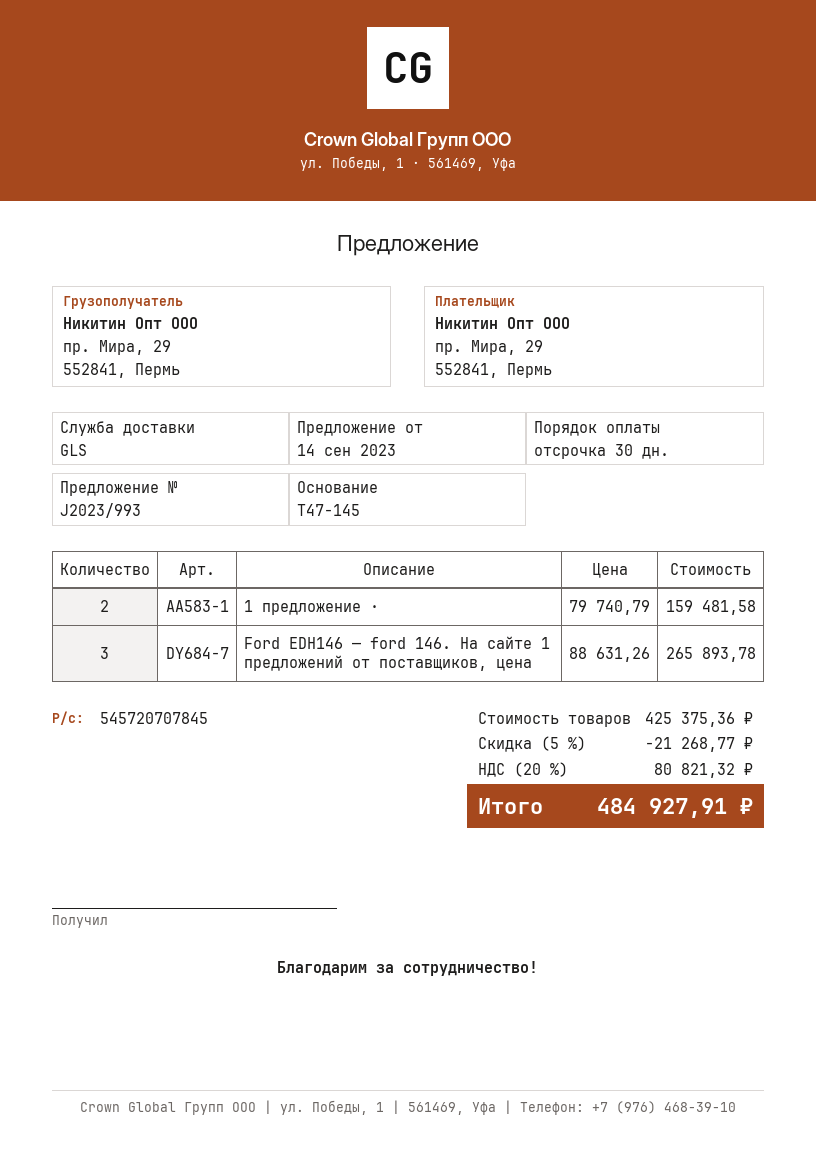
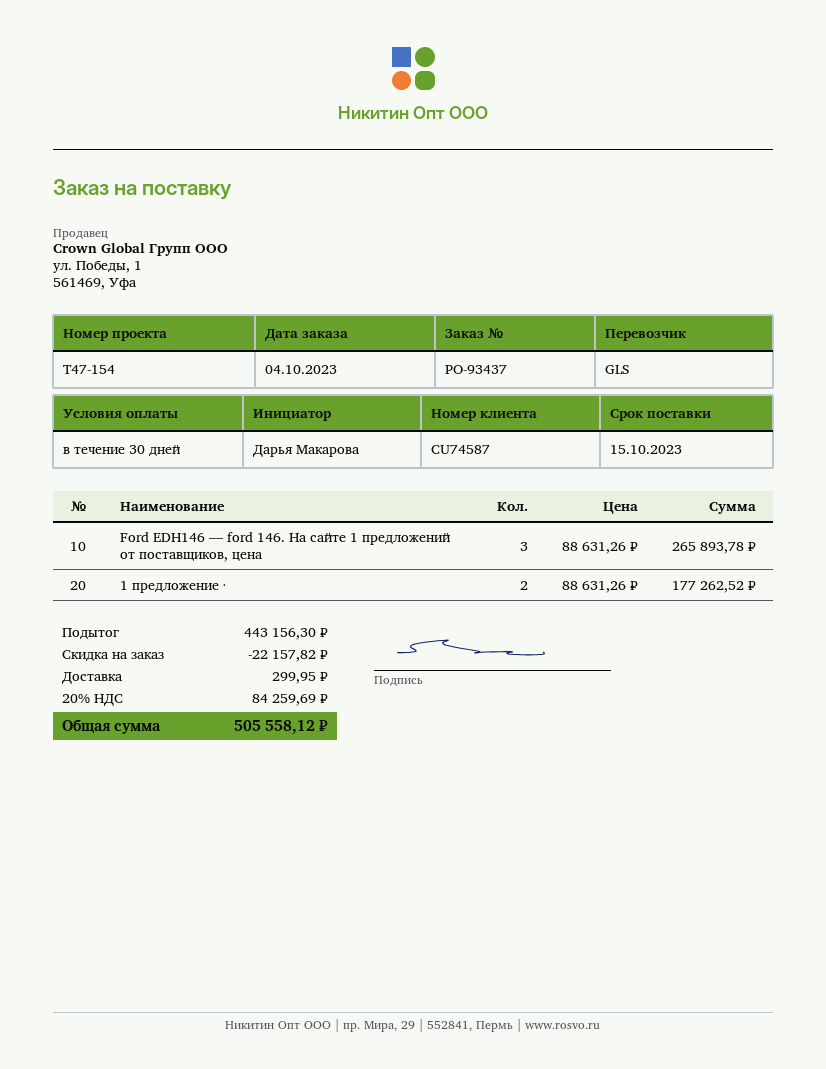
reference: T47-145 -> T47-154
1 предложение ·: 2 x 79740.79 = 159481.58 -> 2 x 88631.26 = 177262.52
subtotal: 425375.36 -> 443156.30
discount: 21268.77 -> 22157.82
shipping: none -> 299.95
tax: 20% = 80821.32 -> 20% = 84259.69
total: 484927.91 -> 505558.12

